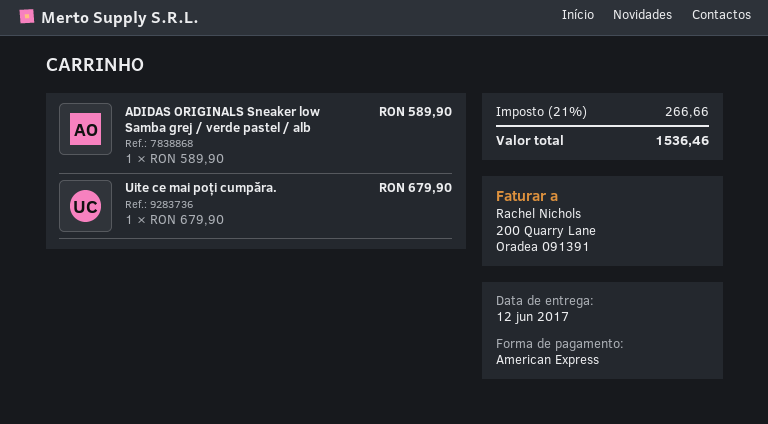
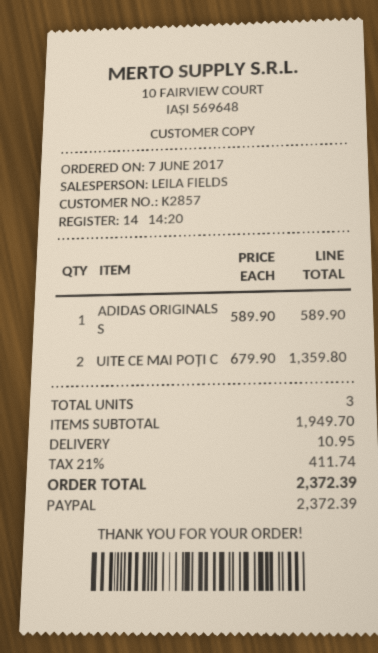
payment method: American Express -> PayPal
Uite ce mai poți cumpăra.: 1 x 679.90 = 679.90 -> 2 x 679.90 = 1359.80
shipping: none -> 10.95
tax: 21% = 266.66 -> 21% = 411.74
total: 1536.46 -> 2372.39

